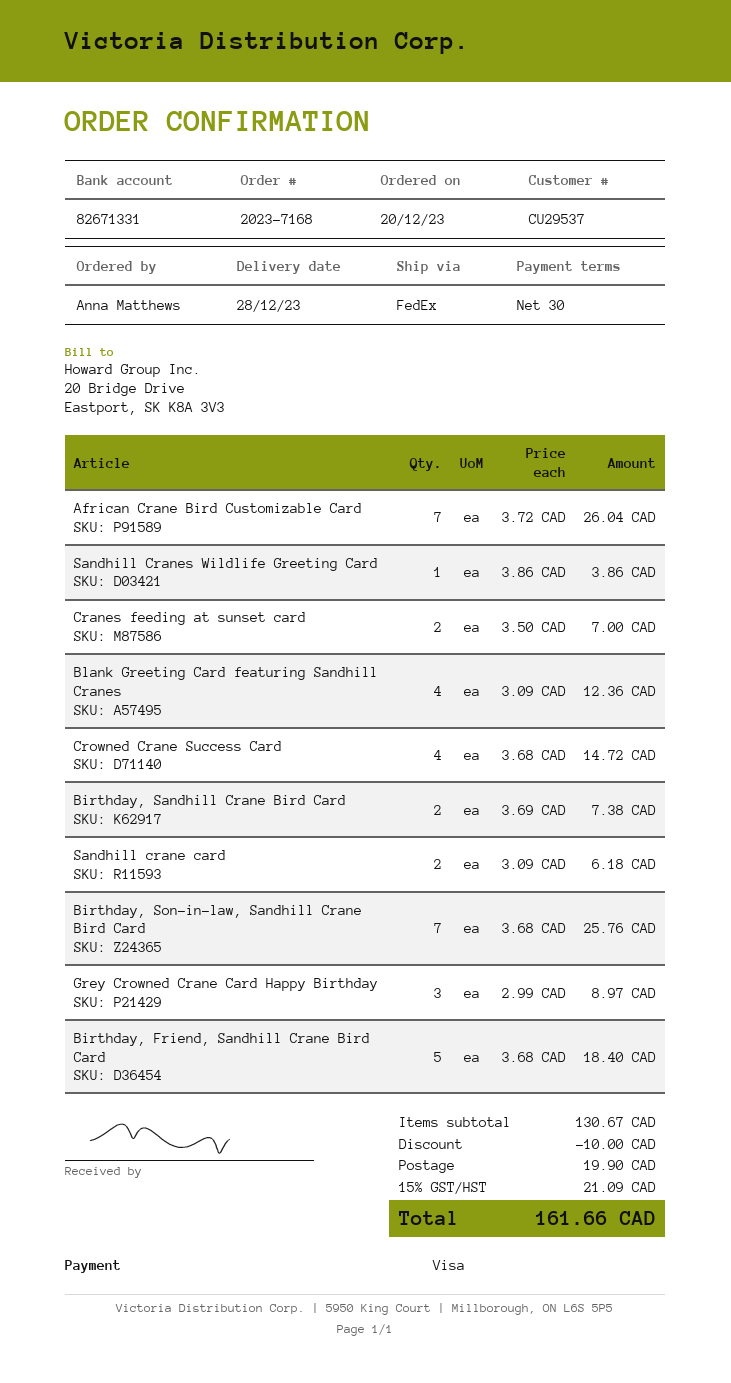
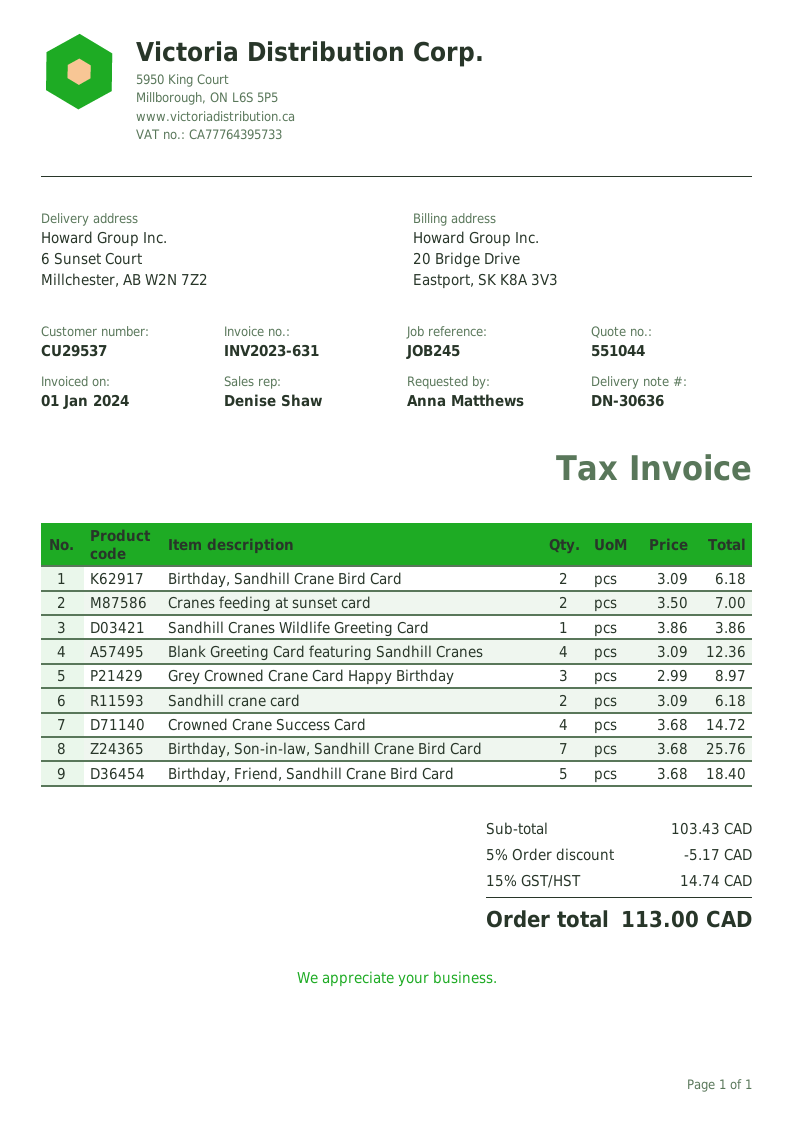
African Crane Bird Customizable Card: 7 x 3.72 = 26.04 -> none
Birthday, Sandhill Crane Bird Card: 2 x 3.69 = 7.38 -> 2 x 3.09 = 6.18
subtotal: 130.67 -> 103.43
discount: 10.00 -> 5.17
shipping: 19.90 -> none
tax: 15% = 21.09 -> 15% = 14.74
total: 161.66 -> 113.00

